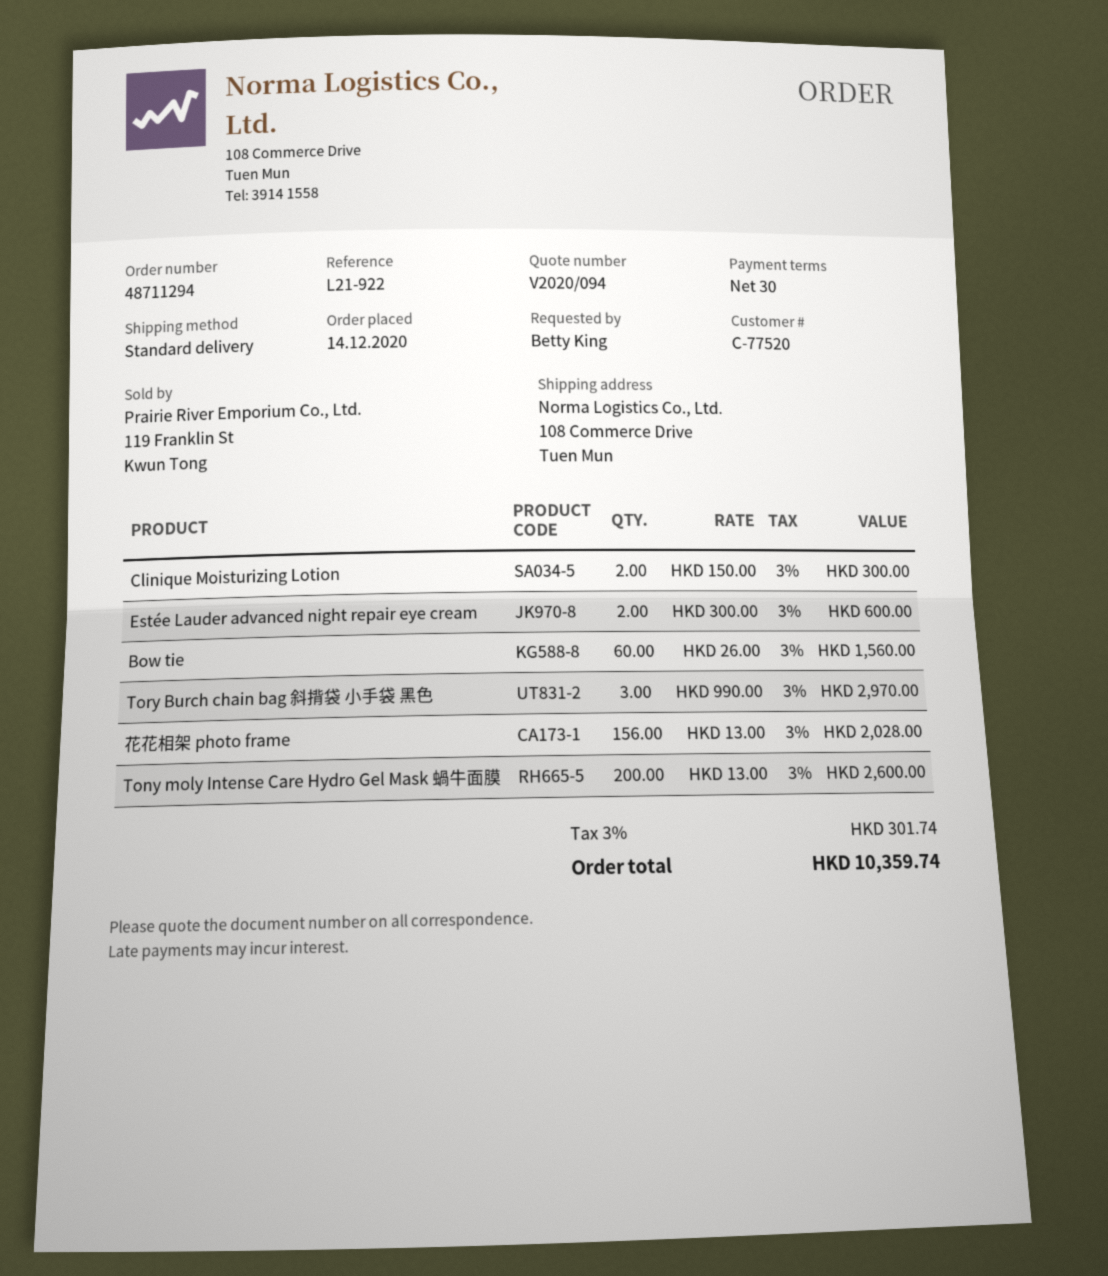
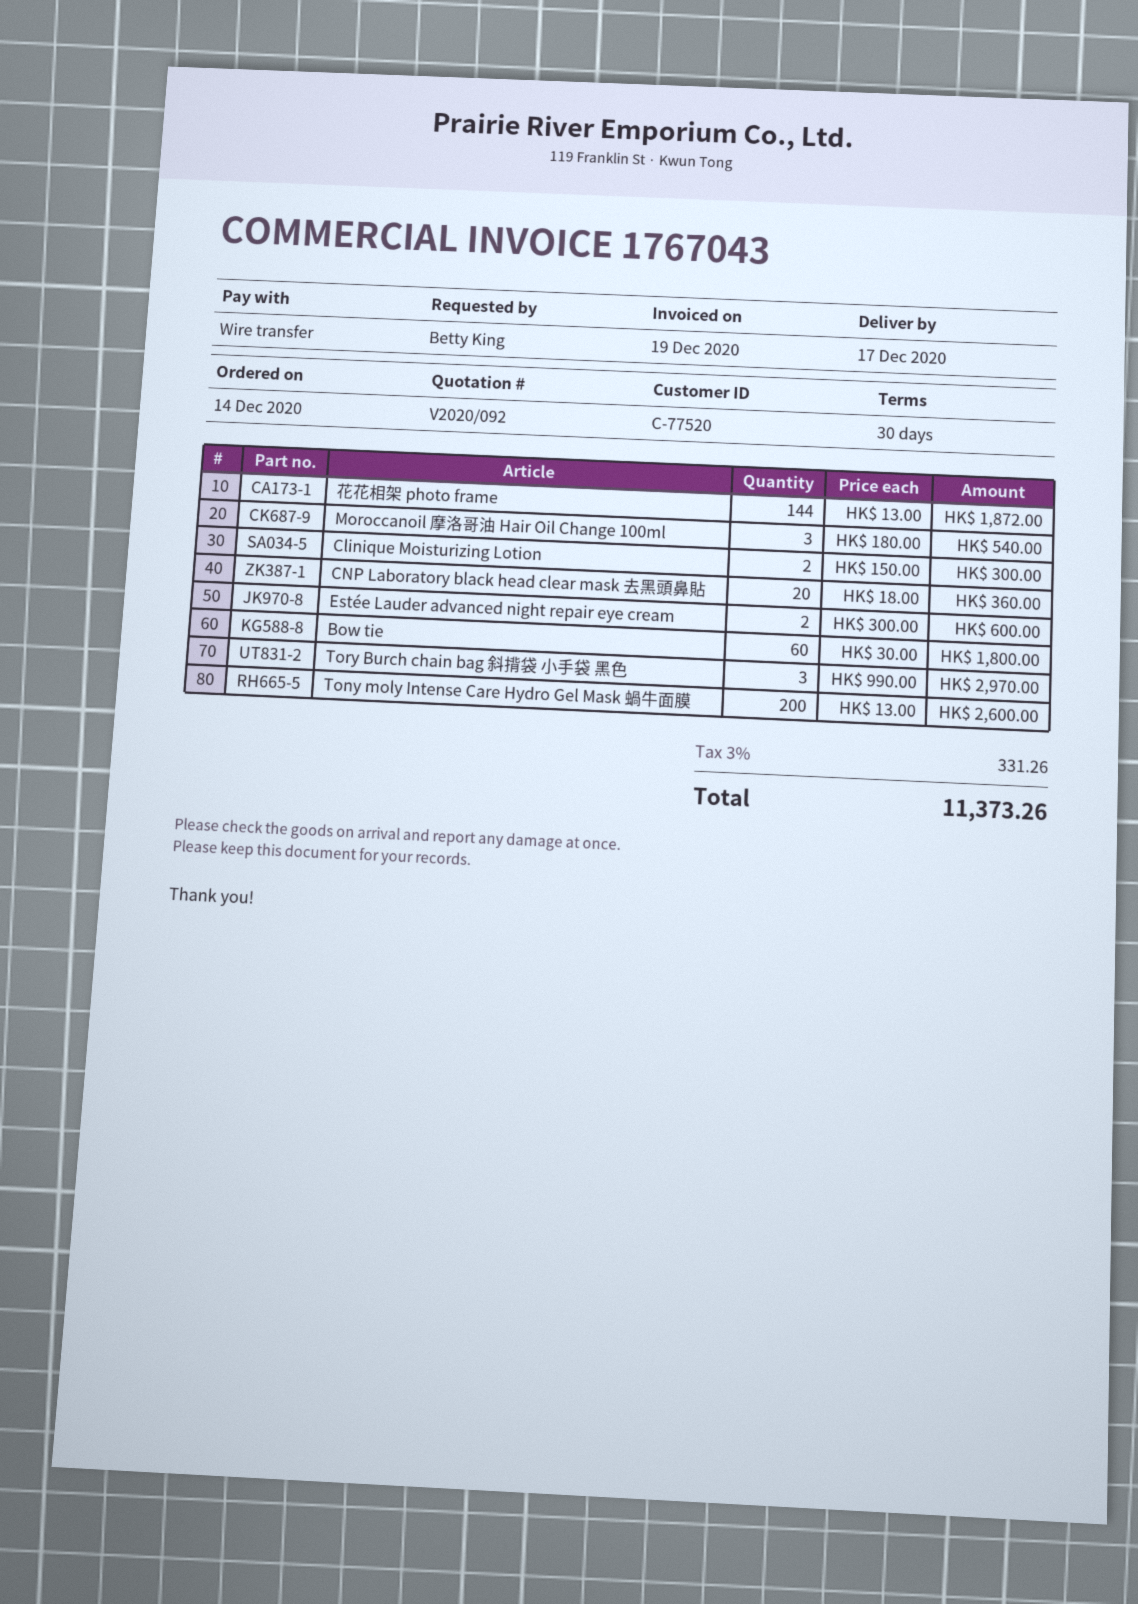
quote number: V2020/094 -> V2020/092
Bow tie: 60 x 26.00 = 1560.00 -> 60 x 30.00 = 1800.00
花花相架 photo frame: 156 x 13.00 = 2028.00 -> 144 x 13.00 = 1872.00
Moroccanoil 摩洛哥油 Hair Oil Change 100ml: none -> 3 x 180.00 = 540.00
CNP Laboratory black head clear mask 去黑頭鼻貼: none -> 20 x 18.00 = 360.00
tax: 3% = 301.74 -> 3% = 331.26
total: 10359.74 -> 11373.26

